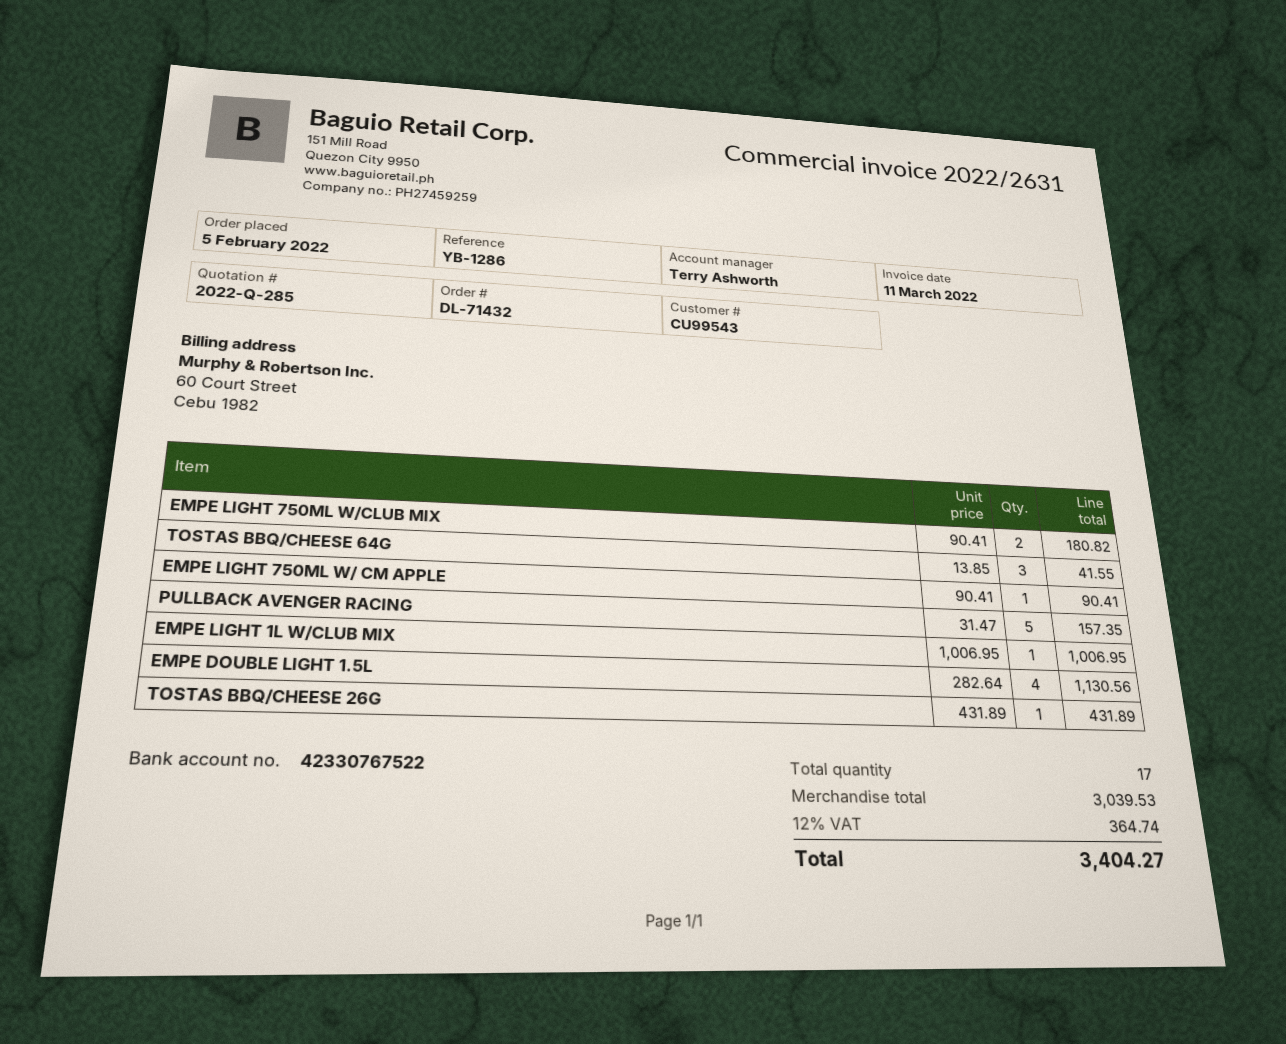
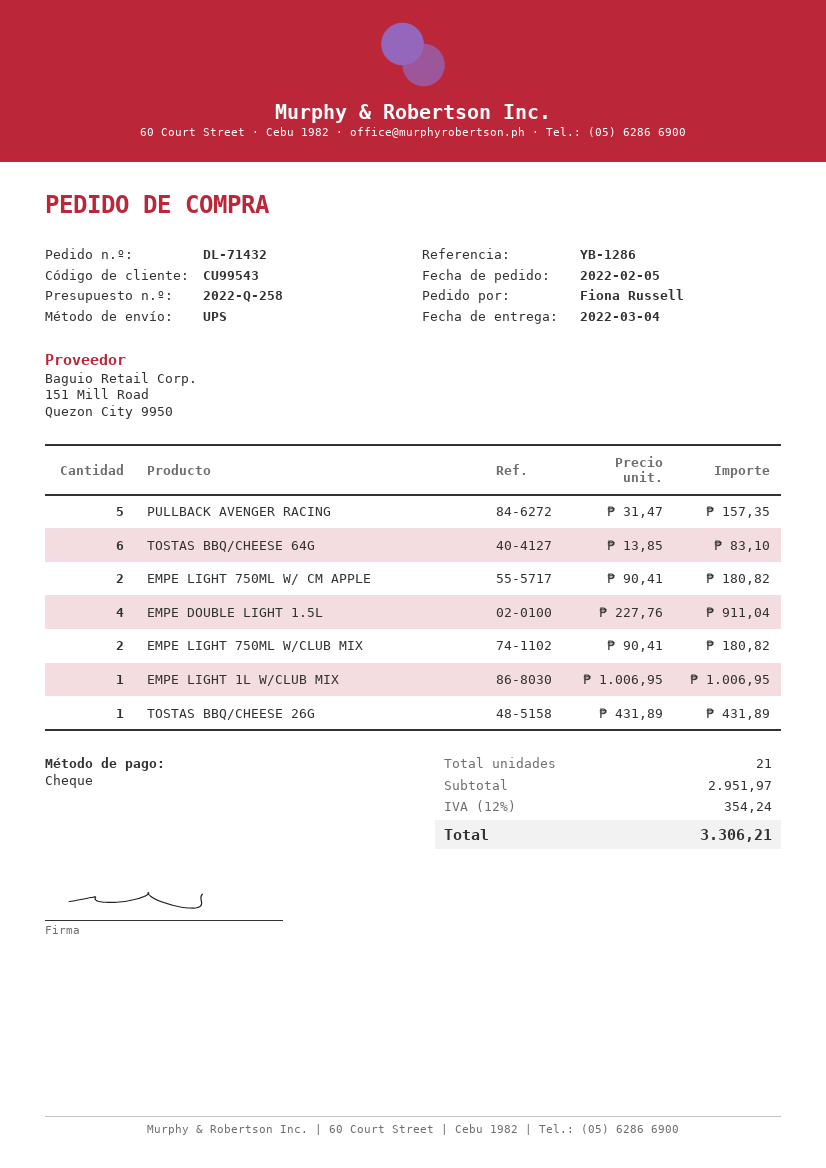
quote number: 2022-Q-285 -> 2022-Q-258
TOSTAS BBQ/CHEESE 64G: 3 x 13.85 = 41.55 -> 6 x 13.85 = 83.10
EMPE LIGHT 750ML W/ CM APPLE: 1 x 90.41 = 90.41 -> 2 x 90.41 = 180.82
EMPE DOUBLE LIGHT 1.5L: 4 x 282.64 = 1130.56 -> 4 x 227.76 = 911.04
total quantity: 17 -> 21
subtotal: 3039.53 -> 2951.97
tax: 12% = 364.74 -> 12% = 354.24
total: 3404.27 -> 3306.21

